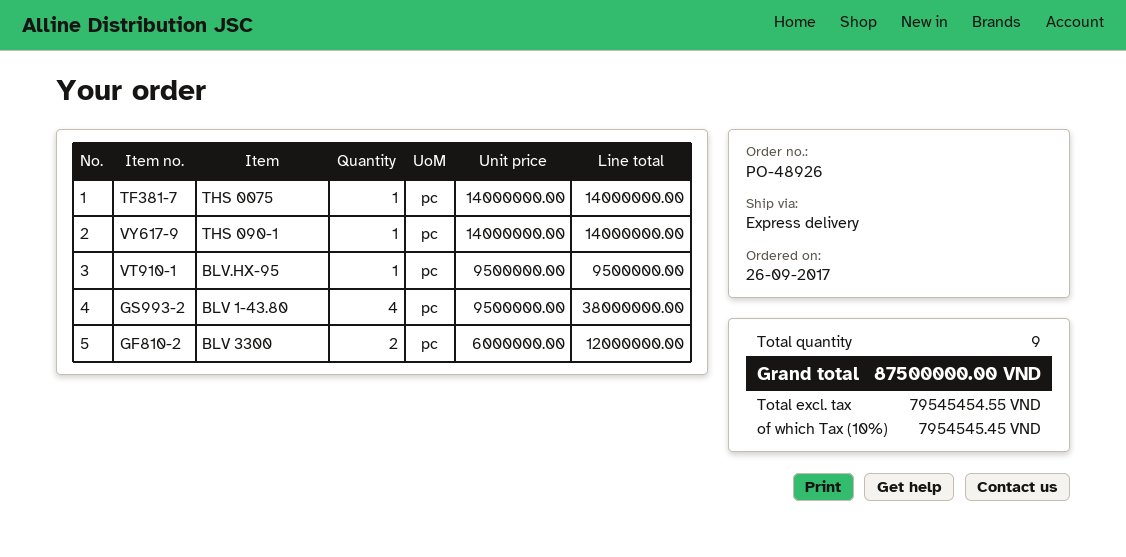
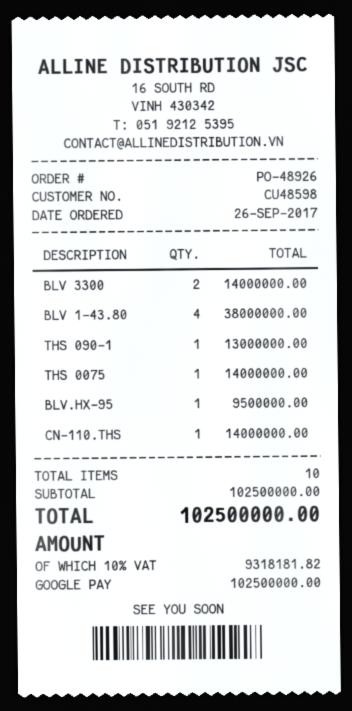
THS 090-1: 1 for 14000000.00 -> 1 for 13000000.00
BLV 3300: 2 for 12000000.00 -> 2 for 14000000.00
CN-110.THS: none -> 1 for 14000000.00
total quantity: 9 -> 10
tax: 10% = 7954545.45 -> 10% = 9318181.82
total: 87500000.00 -> 102500000.00

